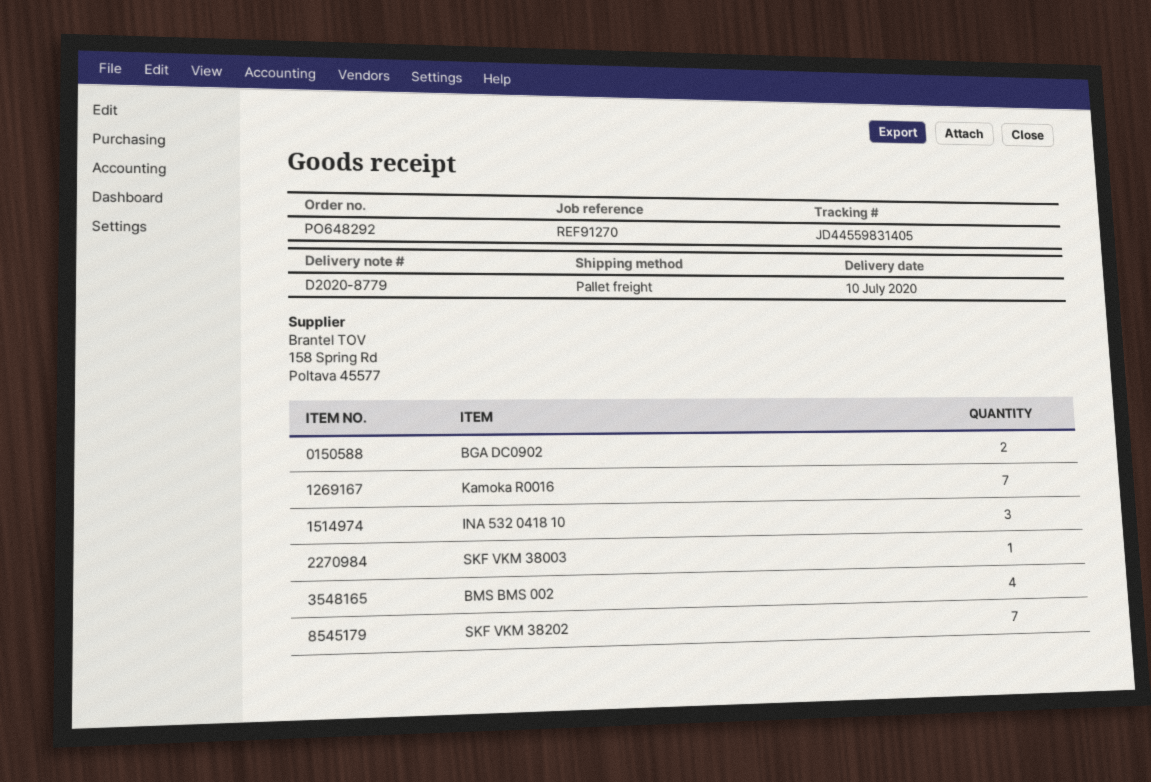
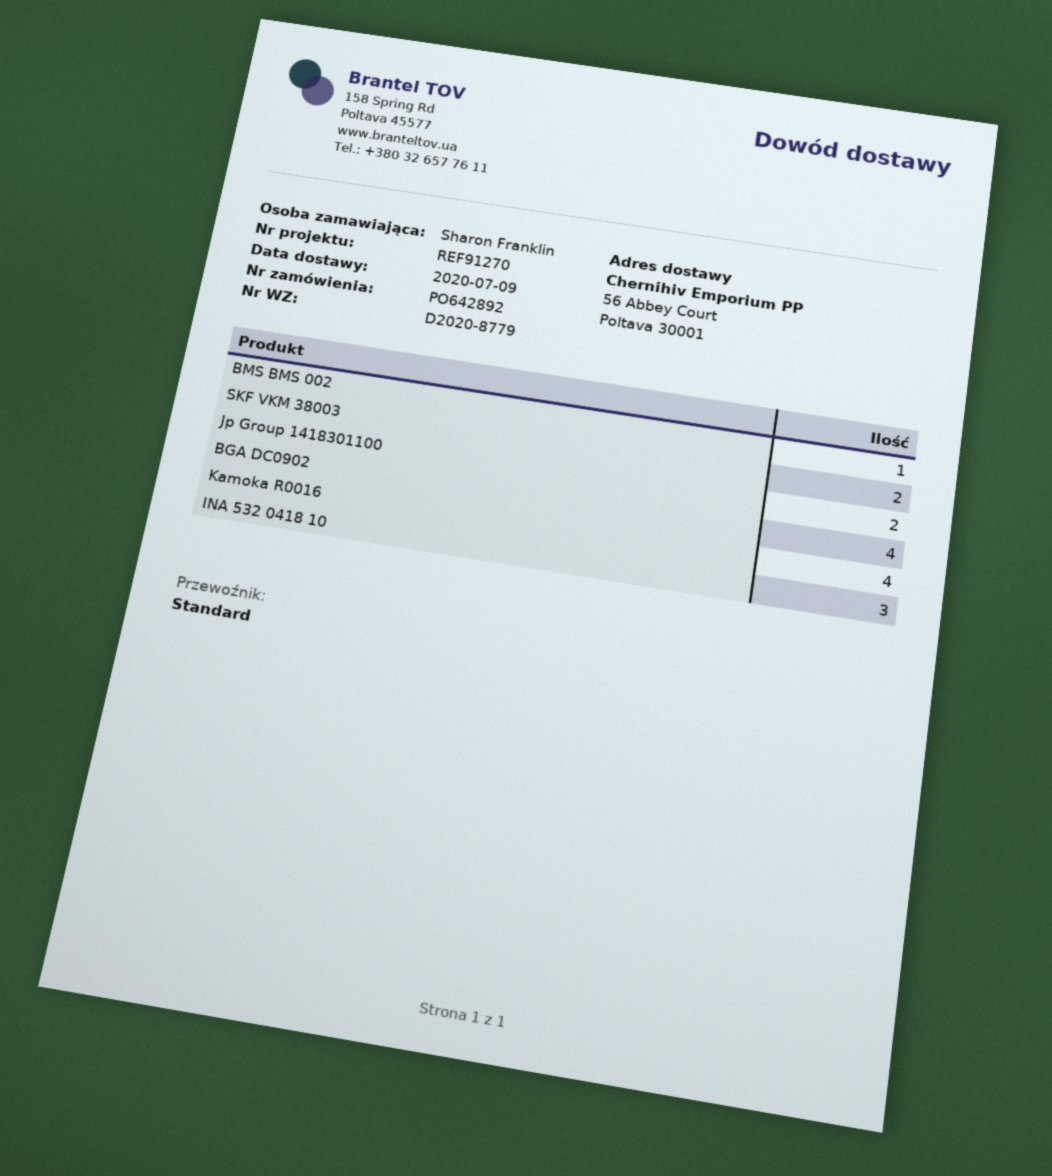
order number: PO648292 -> PO642892
delivery date: 2020-07-10 -> 2020-07-09
shipping method: pallet freight -> standard
BGA DC0902: 2 -> 4
Kamoka R0016: 7 -> 4
SKF VKM 38003: 1 -> 2
BMS BMS 002: 4 -> 1
SKF VKM 38202: 7 -> none
Jp Group 1418301100: none -> 2

